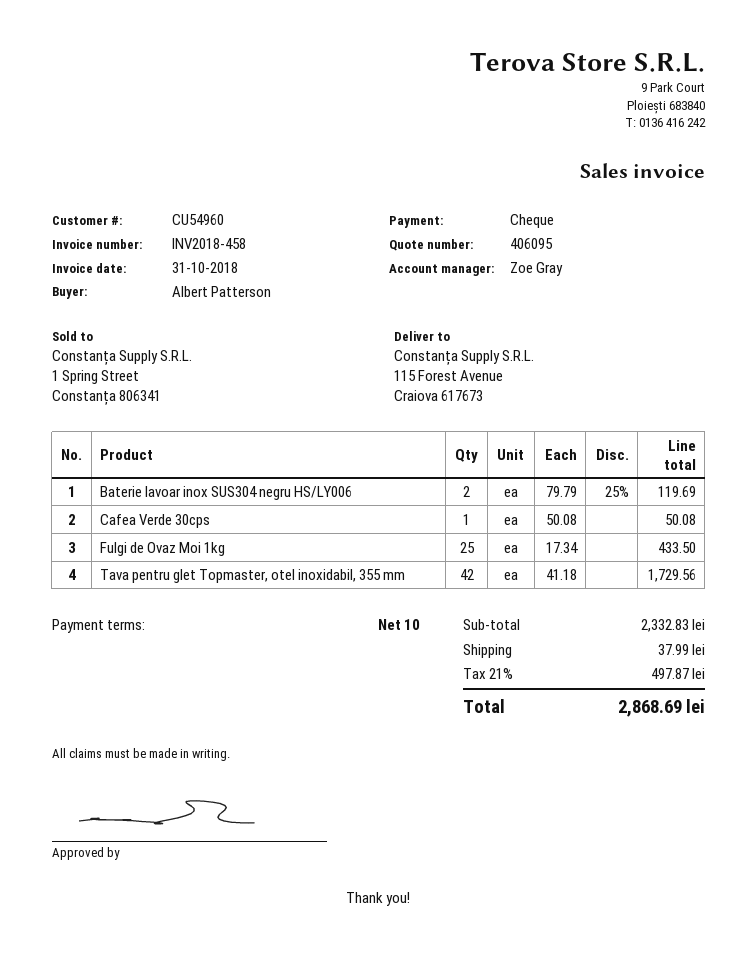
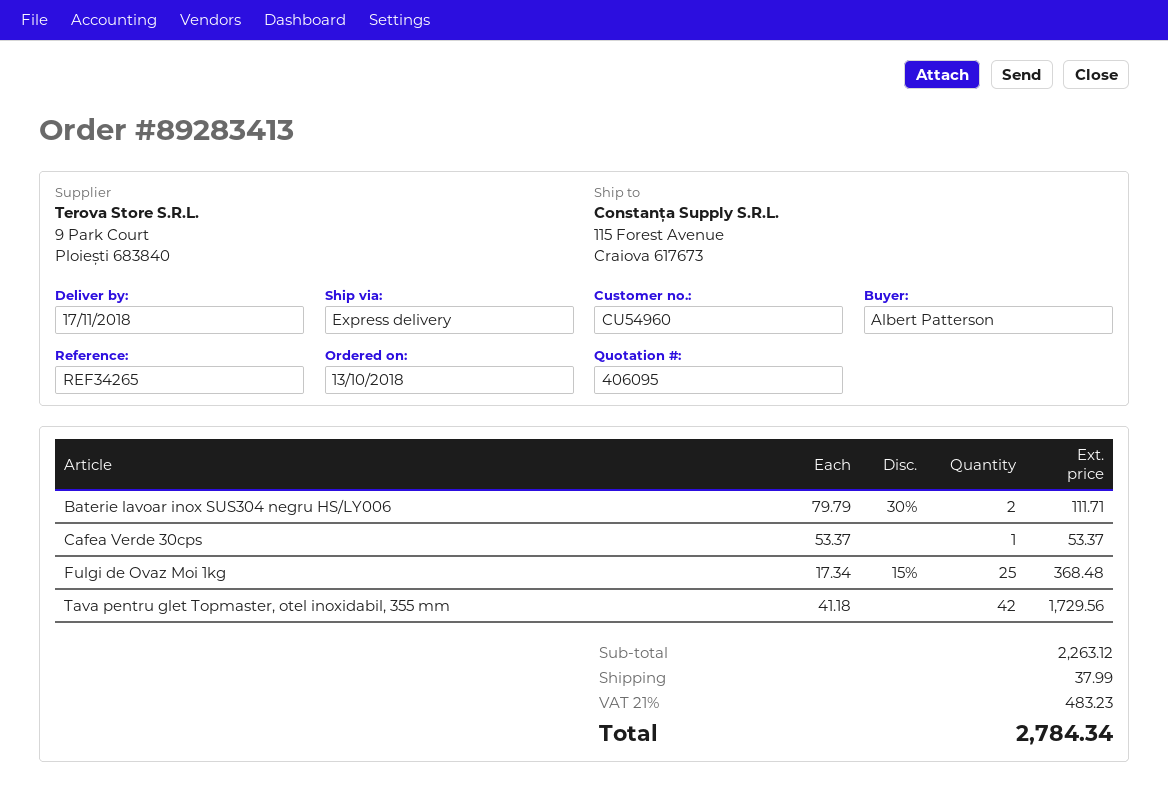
Baterie lavoar inox SUS304 negru HS/LY006: 2 x 79.79 - 25% = 119.69 -> 2 x 79.79 - 30% = 111.71
Cafea Verde 30cps: 1 x 50.08 = 50.08 -> 1 x 53.37 = 53.37
Fulgi de Ovaz Moi 1kg: 25 x 17.34 = 433.50 -> 25 x 17.34 - 15% = 368.48
subtotal: 2332.83 -> 2263.12
tax: 21% = 497.87 -> 21% = 483.23
total: 2868.69 -> 2784.34

